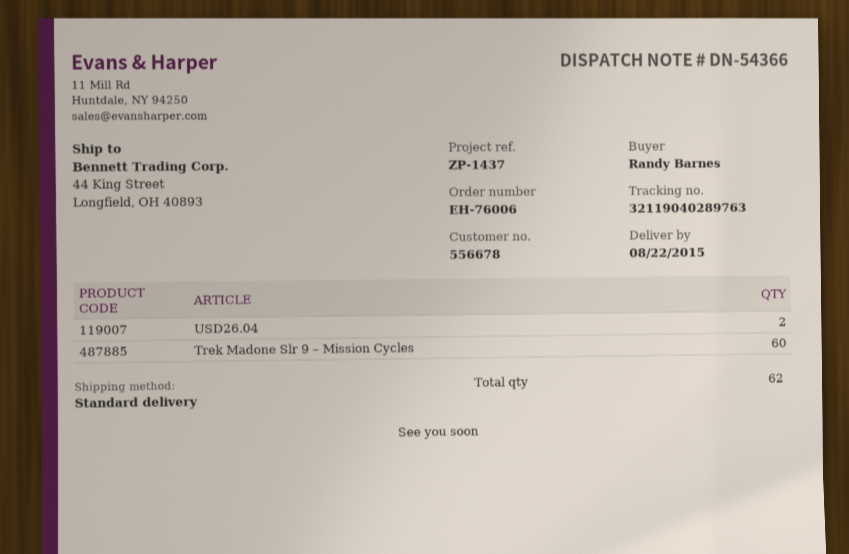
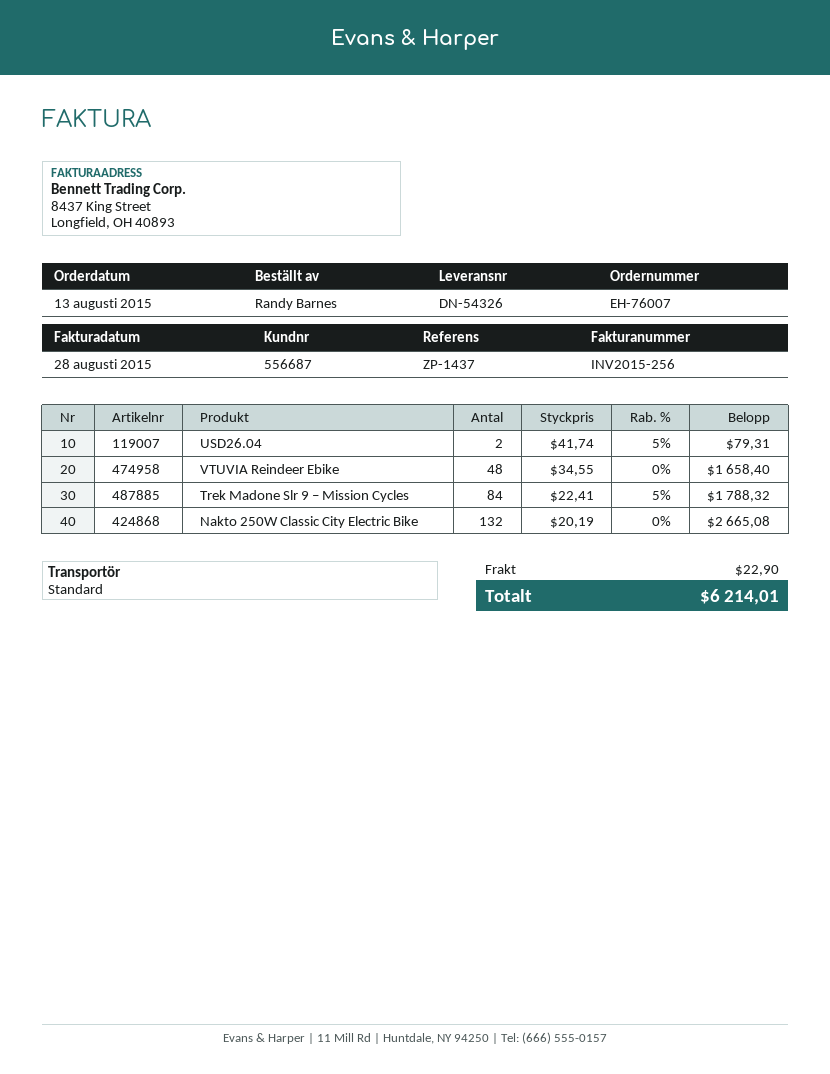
order number: EH-76006 -> EH-76007
delivery note number: DN-54366 -> DN-54326
customer number: 556678 -> 556687
Trek Madone Slr 9 – Mission Cycles: 60 -> 84
VTUVIA Reindeer Ebike: none -> 48
Nakto 250W Classic City Electric Bike: none -> 132

